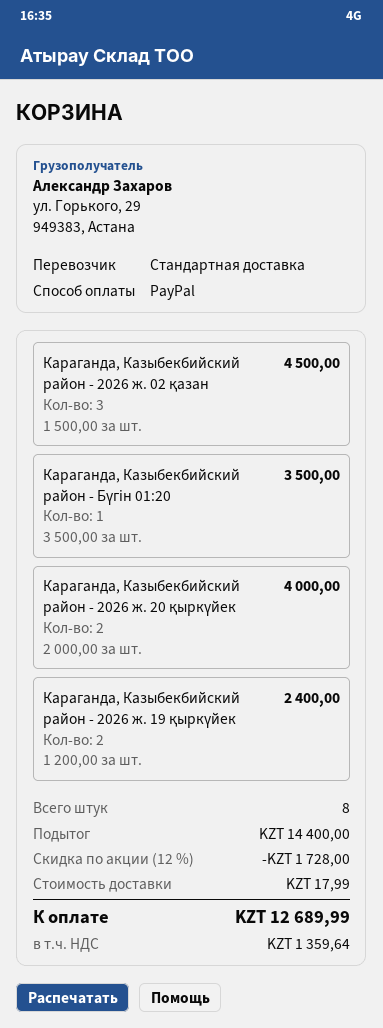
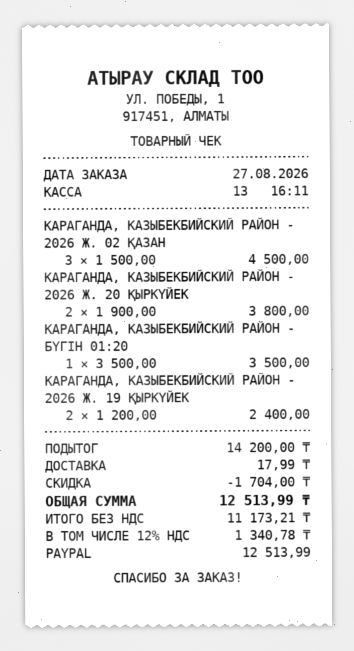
Караганда, Казыбекбийский район - 2026 ж. 20 қыркүйек: 2 x 2000.00 = 4000.00 -> 2 x 1900.00 = 3800.00
subtotal: 14400.00 -> 14200.00
discount: 1728.00 -> 1704.00
tax: 1359.64 -> 1340.78
total: 12689.99 -> 12513.99

